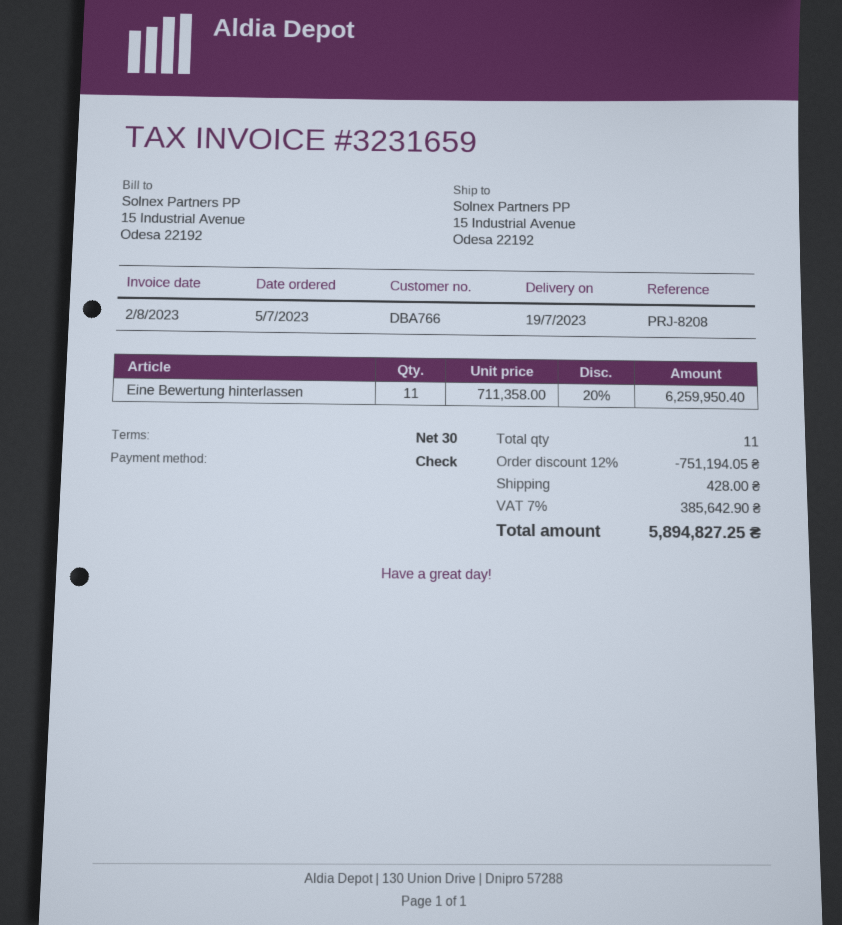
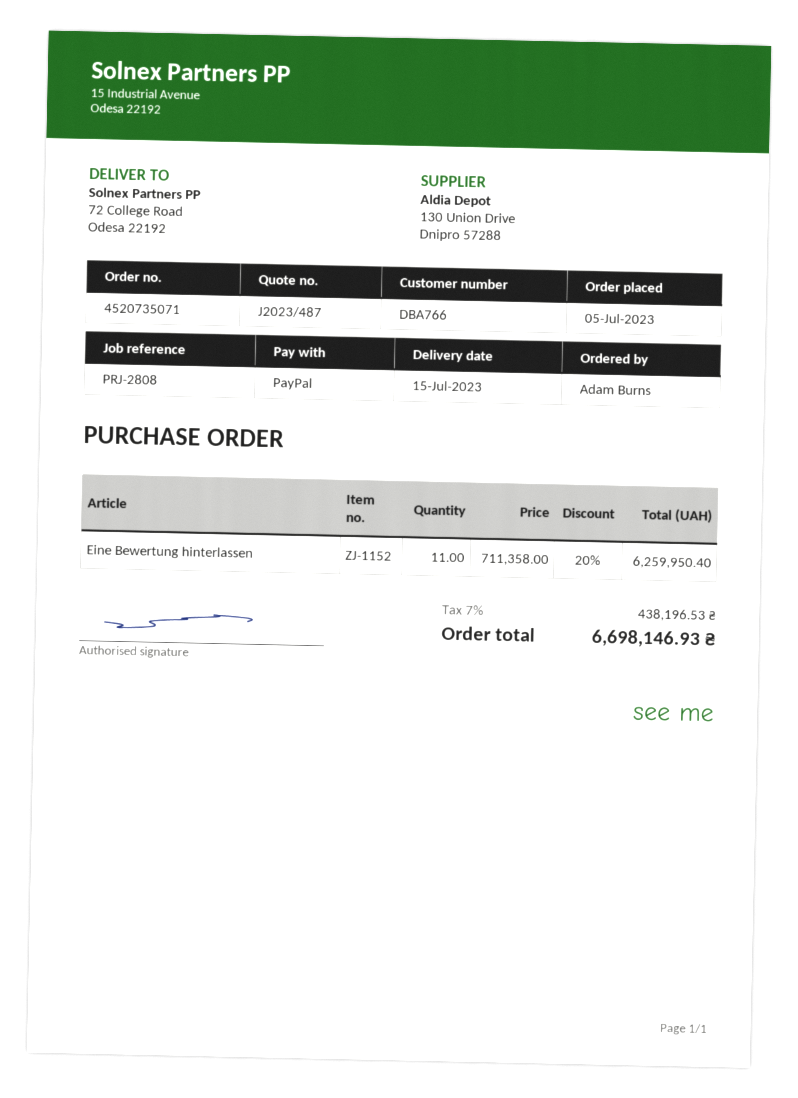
delivery date: 2023-07-19 -> 2023-07-15
reference: PRJ-8208 -> PRJ-2808
payment method: cheque -> PayPal
ship to: 15 Industrial Avenue, Odesa 22192 -> 72 College Road, Odesa 22192
discount: 12% = 751194.05 -> none
shipping: 428.00 -> none
tax: 7% = 385642.90 -> 7% = 438196.53
total: 5894827.25 -> 6698146.93

